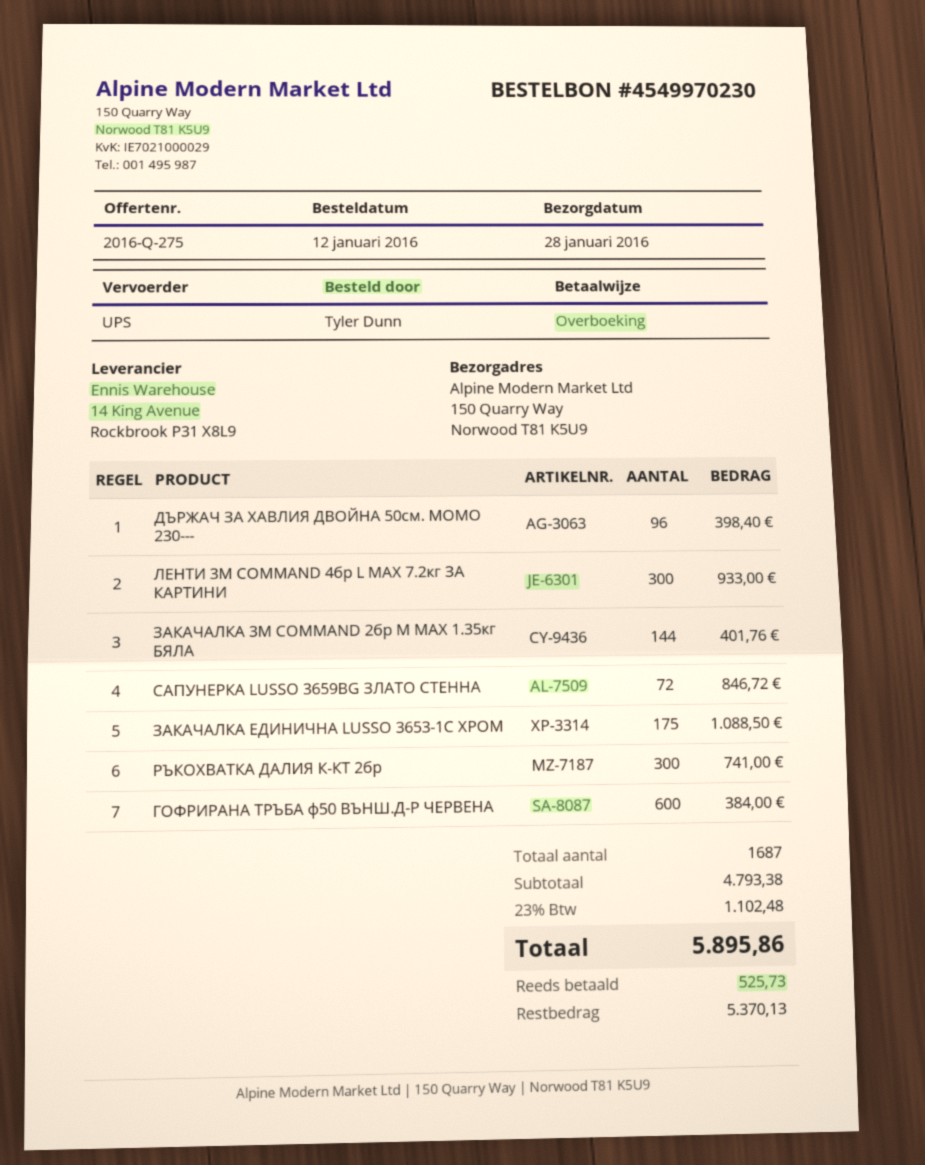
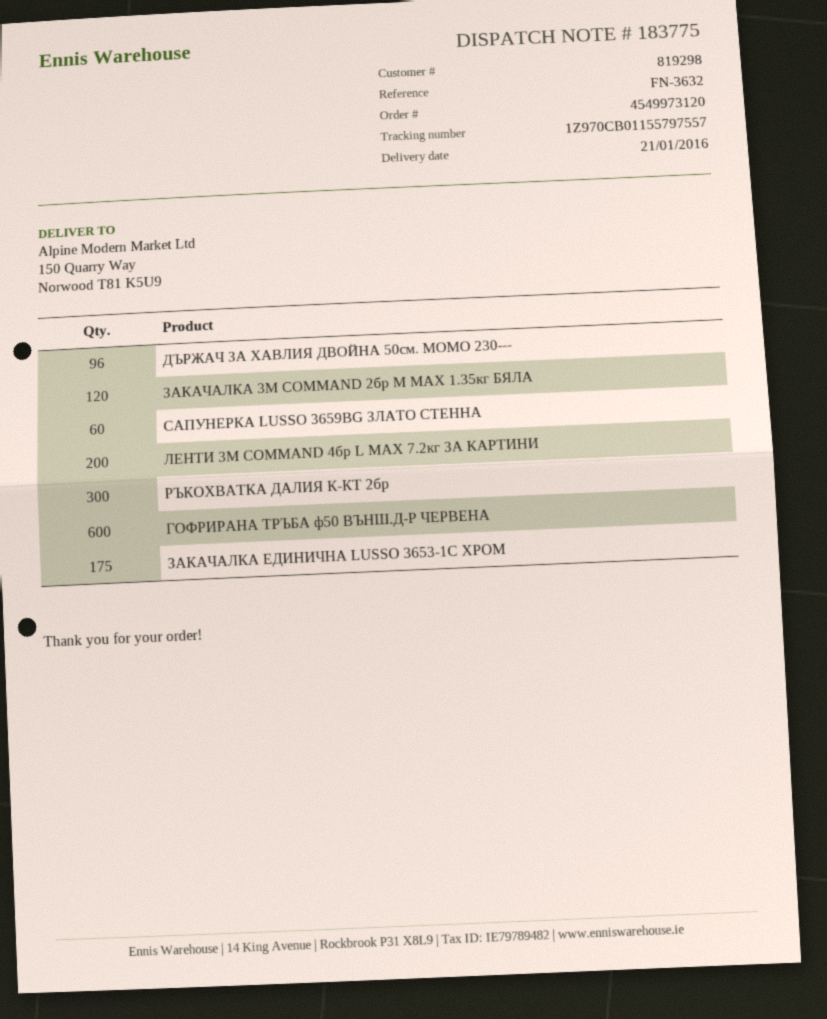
order number: 4549970230 -> 4549973120
delivery date: 2016-01-28 -> 2016-01-21
ЛЕНТИ 3M COMMAND 4бр L MAX 7.2кг ЗА КАРТИНИ: 300 -> 200
ЗАКАЧАЛКА 3M COMMAND 2бр M MAX 1.35кг БЯЛА: 144 -> 120
САПУНЕРКА LUSSO 3659BG ЗЛАТО СТЕННА: 72 -> 60

